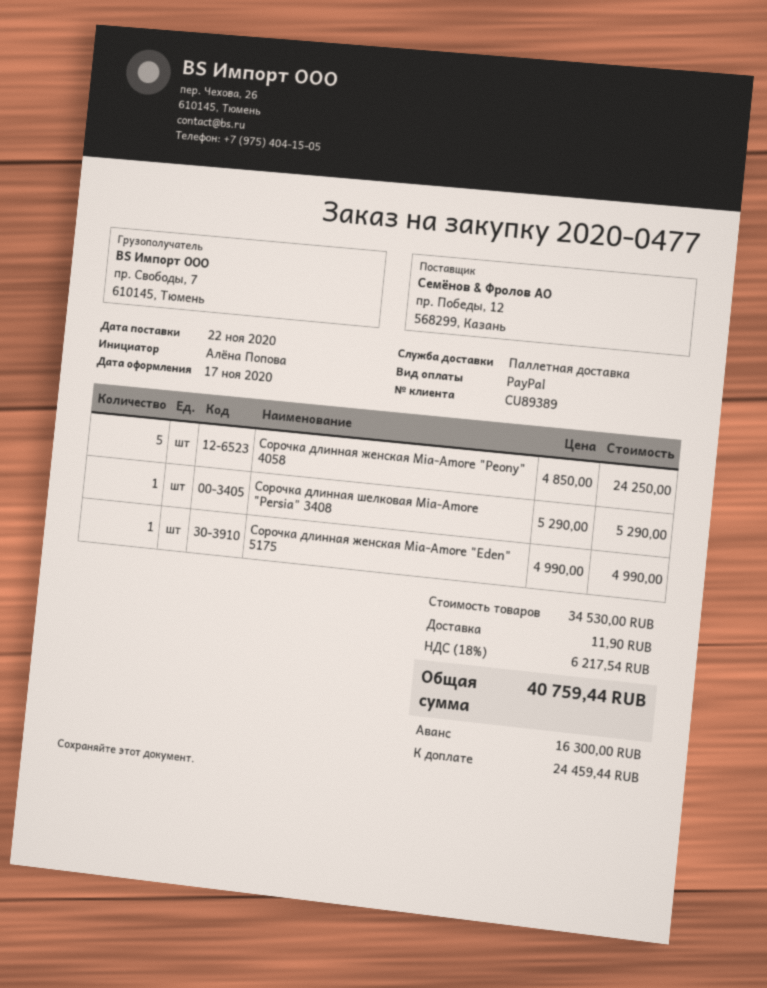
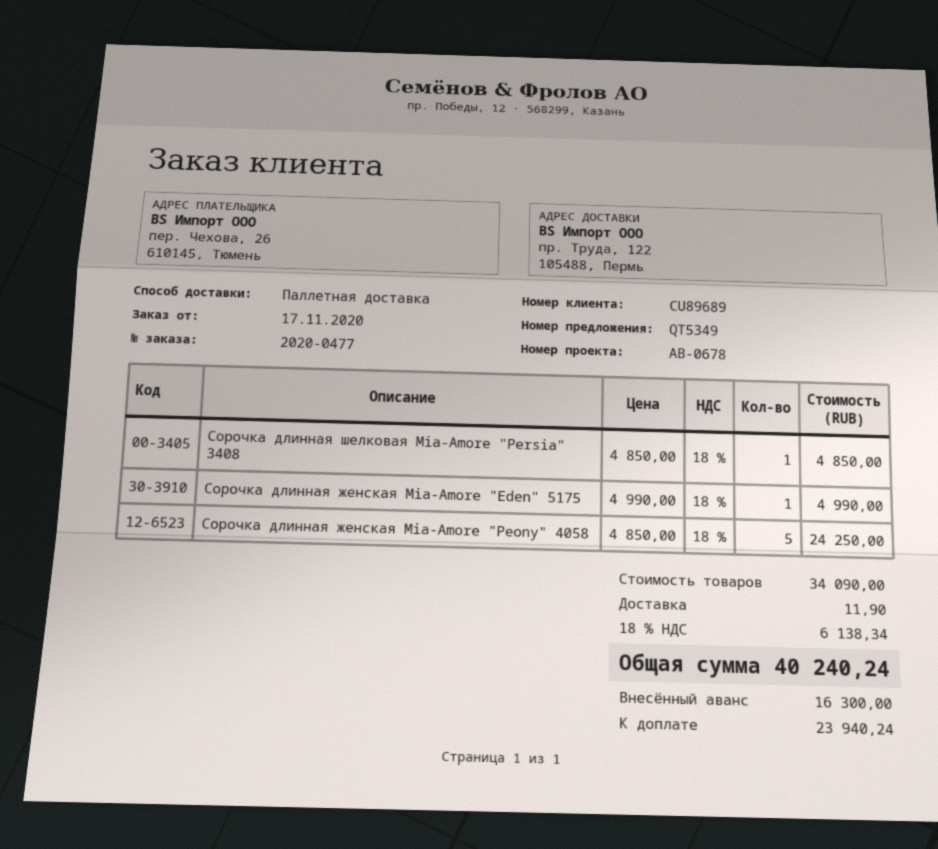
customer number: CU89389 -> CU89689
ship to: пр. Свободы, 7, 610145, Тюмень -> пр. Труда, 122, 105488, Пермь
Сорочка длинная шелковая Mia-Amore "Persia" 3408: 1 x 5290.00 = 5290.00 -> 1 x 4850.00 = 4850.00
subtotal: 34530.00 -> 34090.00
tax: 18% = 6217.54 -> 18% = 6138.34
total: 40759.44 -> 40240.24
balance: 24459.44 -> 23940.24

